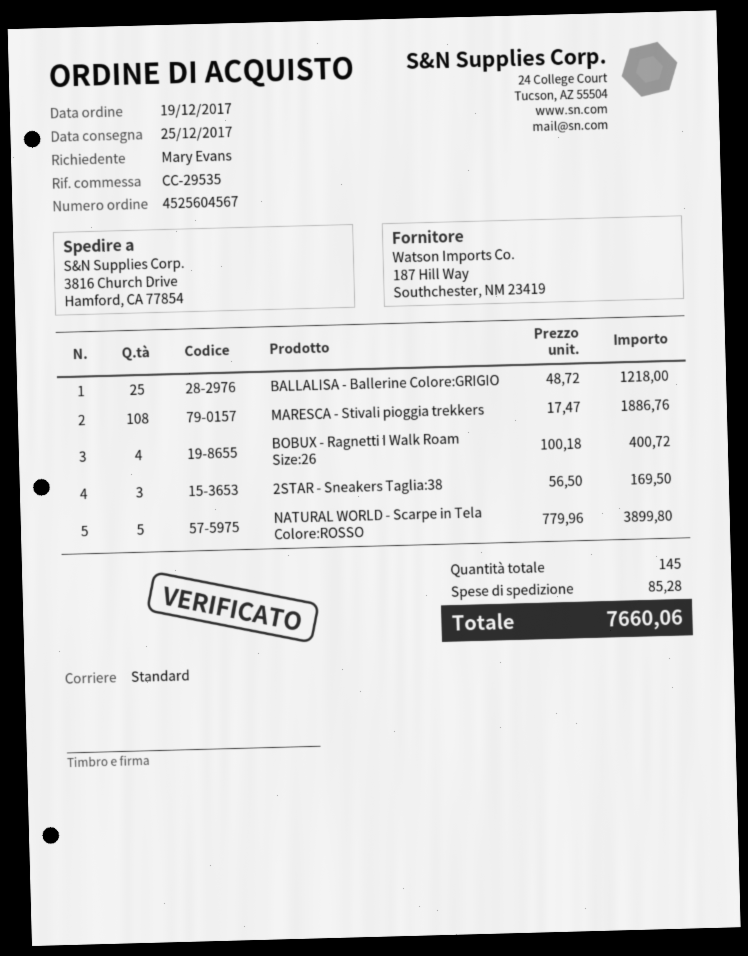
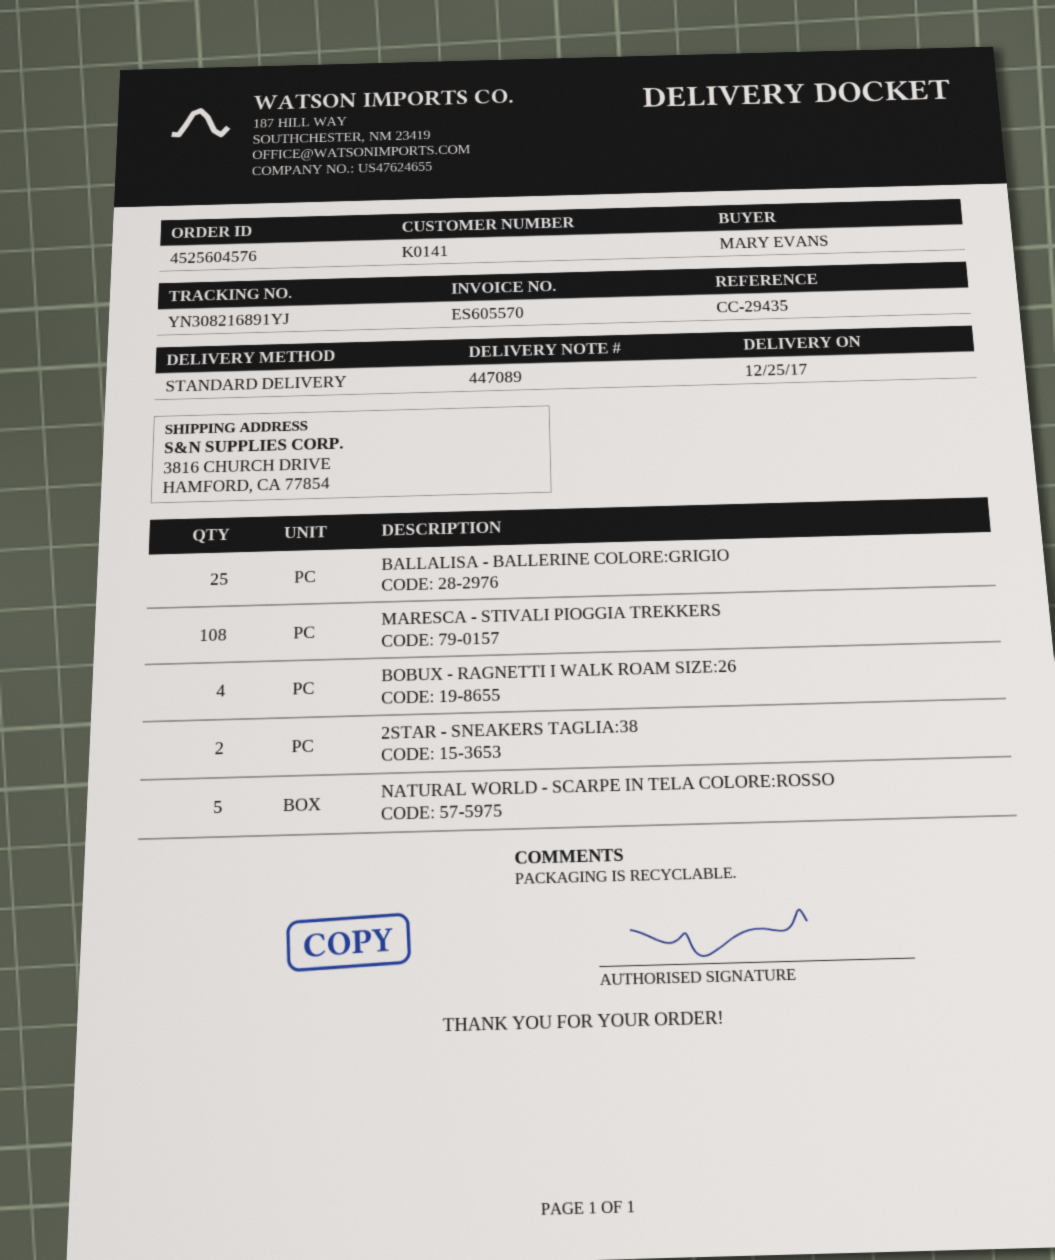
order number: 4525604567 -> 4525604576
reference: CC-29535 -> CC-29435
2STAR - Sneakers Taglia:38: 3 -> 2

